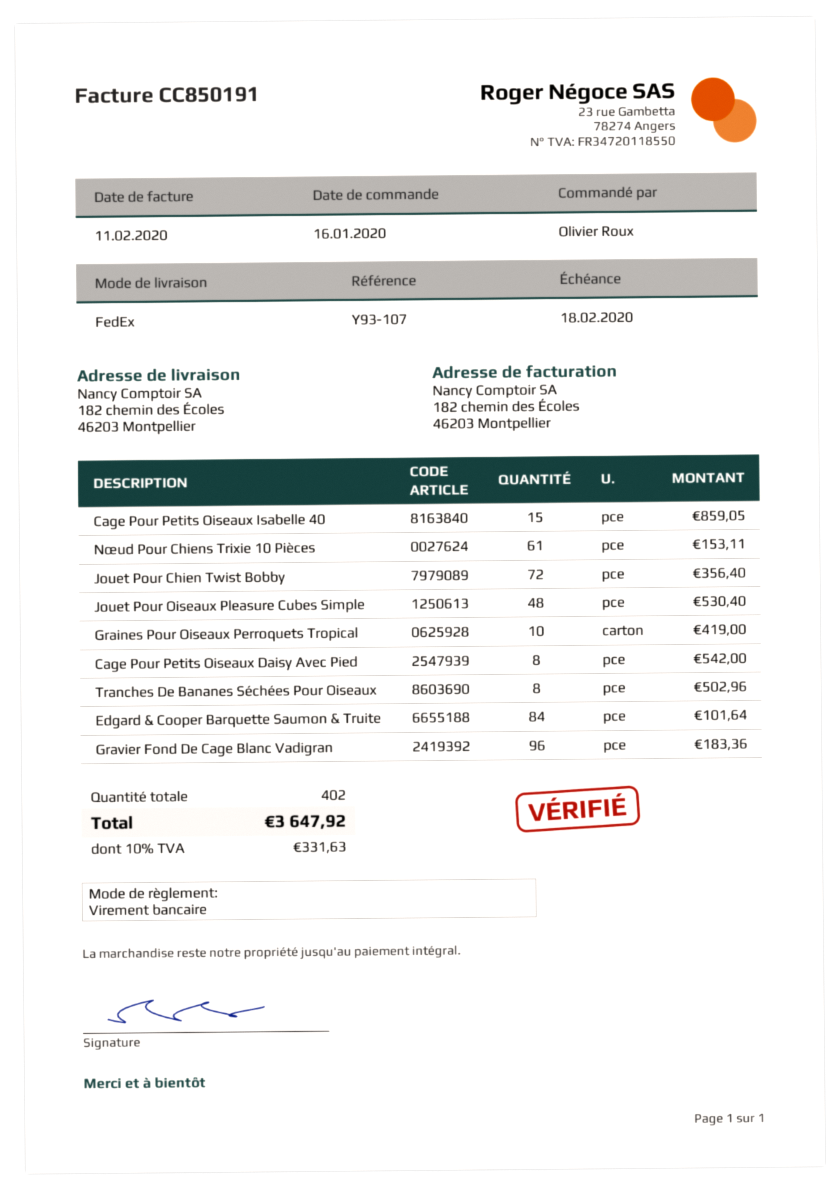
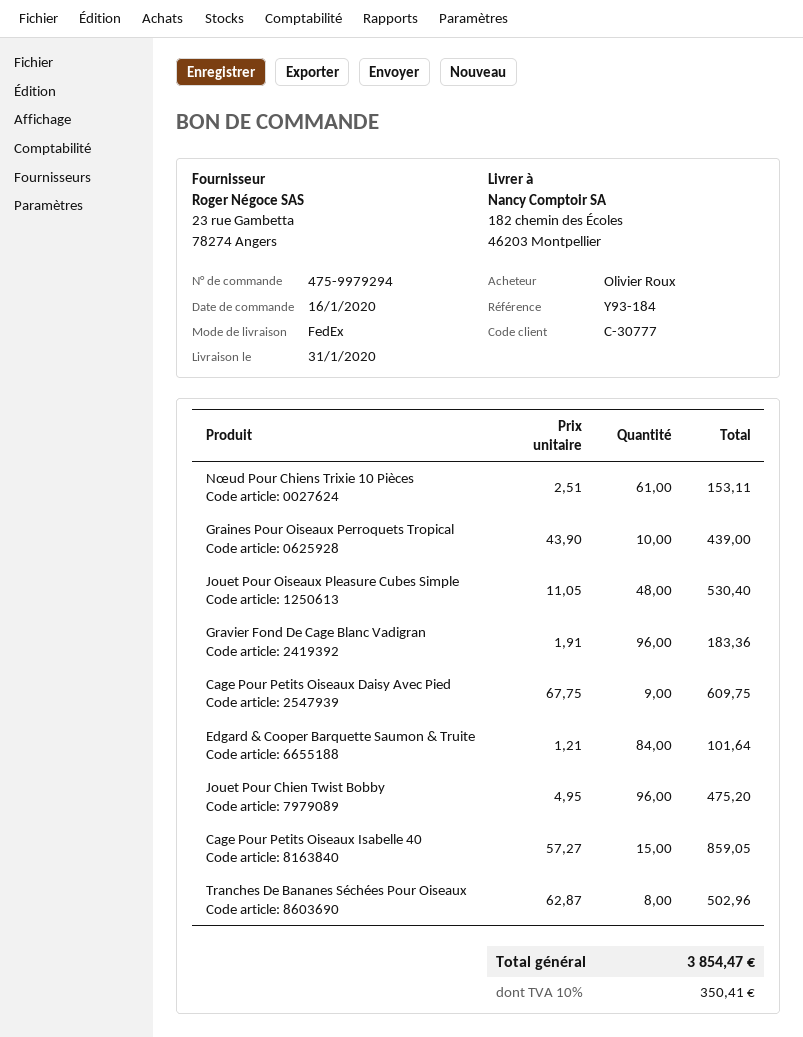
reference: Y93-107 -> Y93-184
Jouet Pour Chien Twist Bobby: 72 for 356.40 -> 96 for 475.20
Graines Pour Oiseaux Perroquets Tropical: 10 for 419.00 -> 10 for 439.00
Cage Pour Petits Oiseaux Daisy Avec Pied: 8 for 542.00 -> 9 for 609.75
tax: 10% = 331.63 -> 10% = 350.41
total: 3647.92 -> 3854.47

